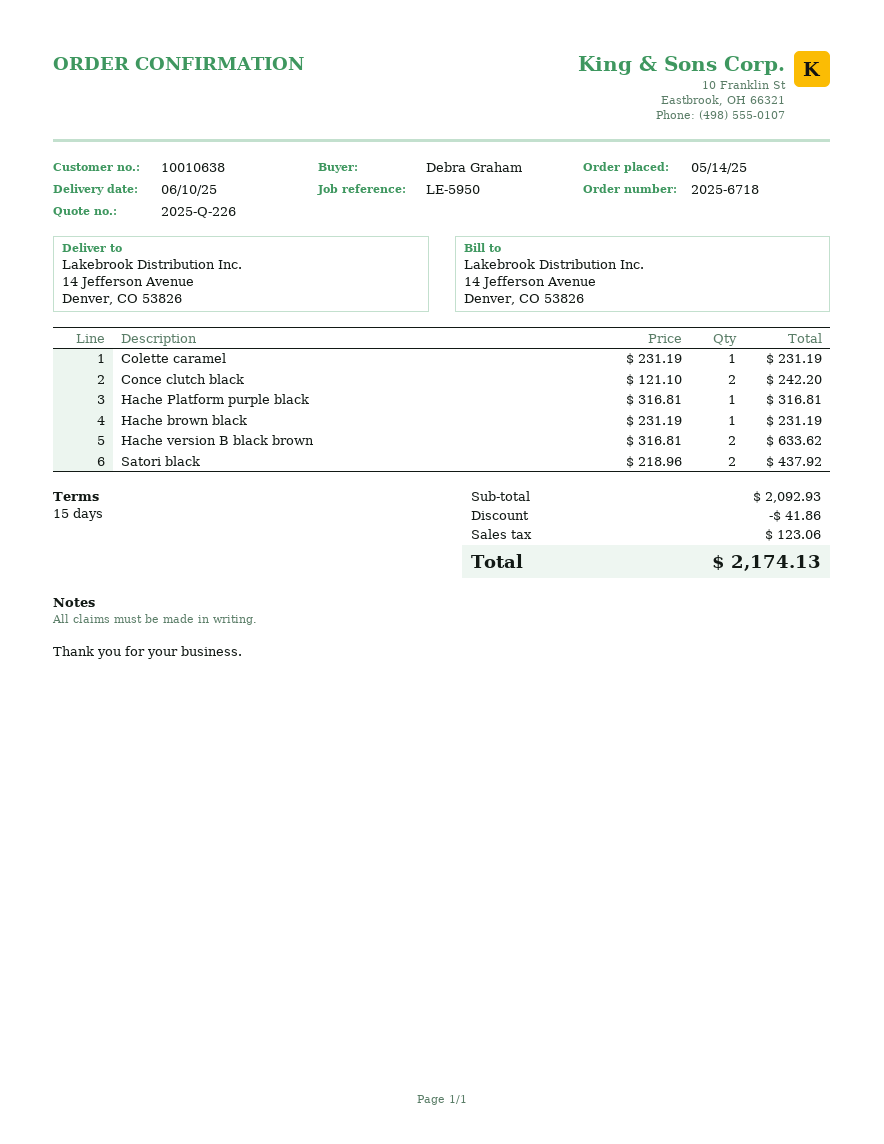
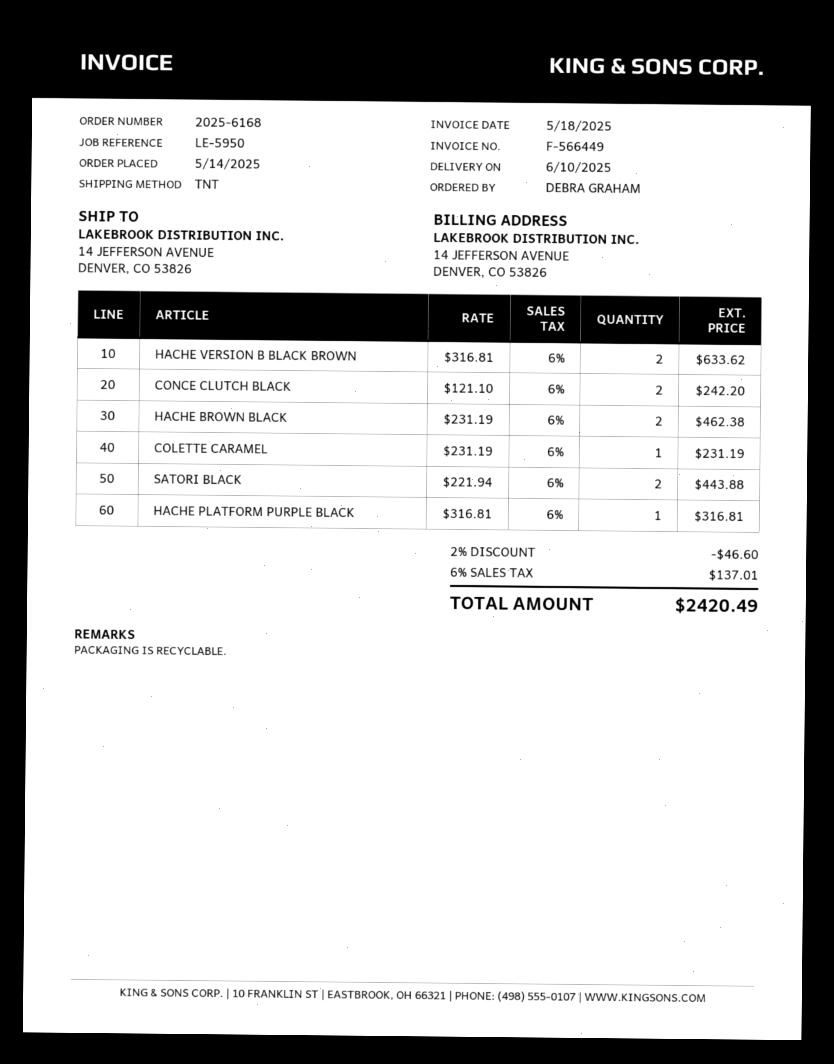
order number: 2025-6718 -> 2025-6168
Hache brown black: 1 x 231.19 = 231.19 -> 2 x 231.19 = 462.38
Satori black: 2 x 218.96 = 437.92 -> 2 x 221.94 = 443.88
discount: 41.86 -> 46.60
tax: 123.06 -> 137.01
total: 2174.13 -> 2420.49

